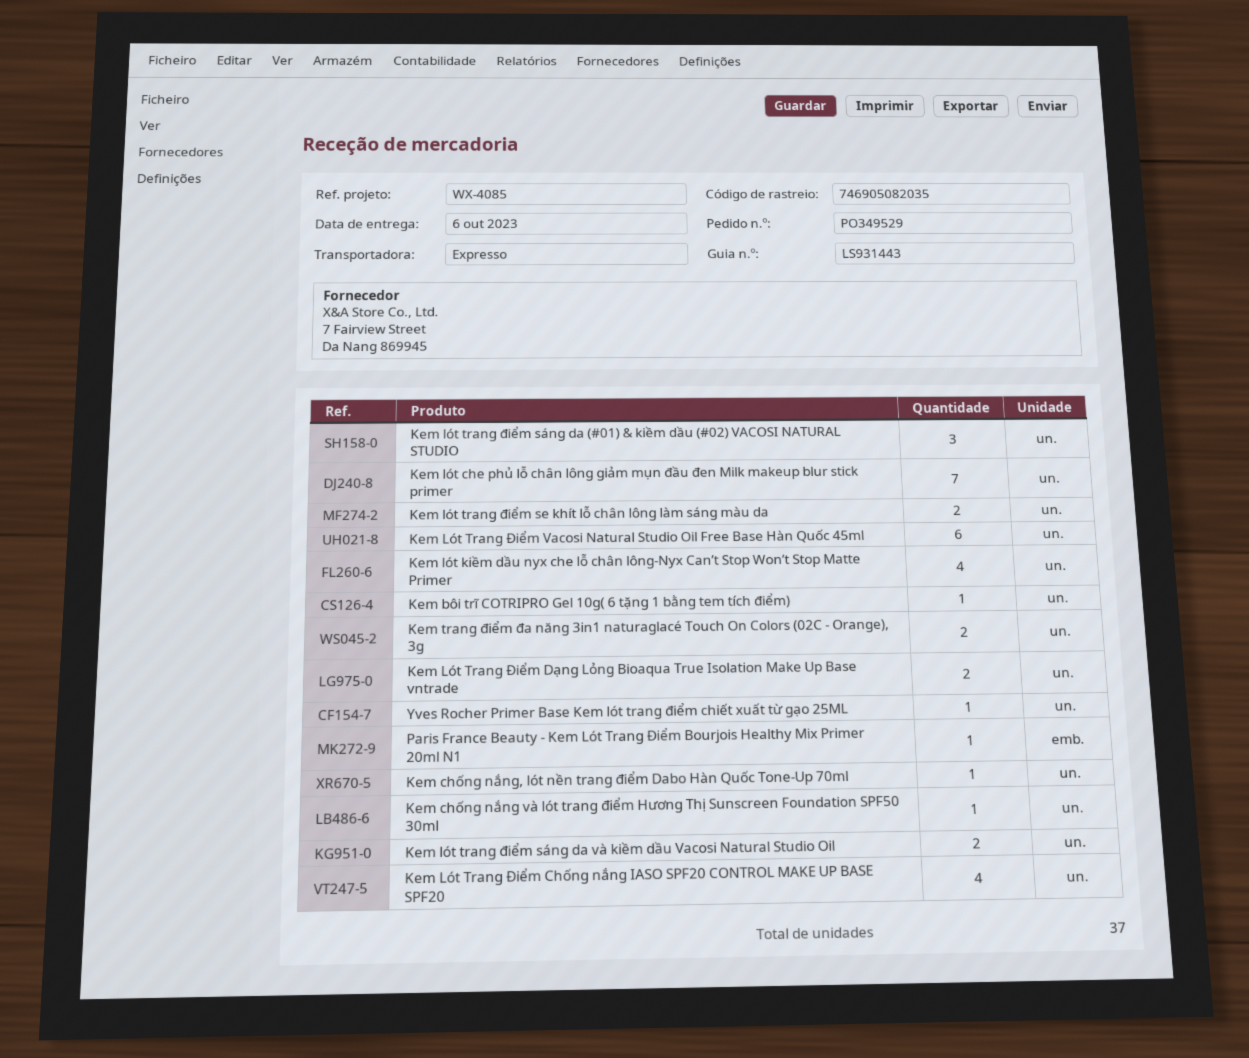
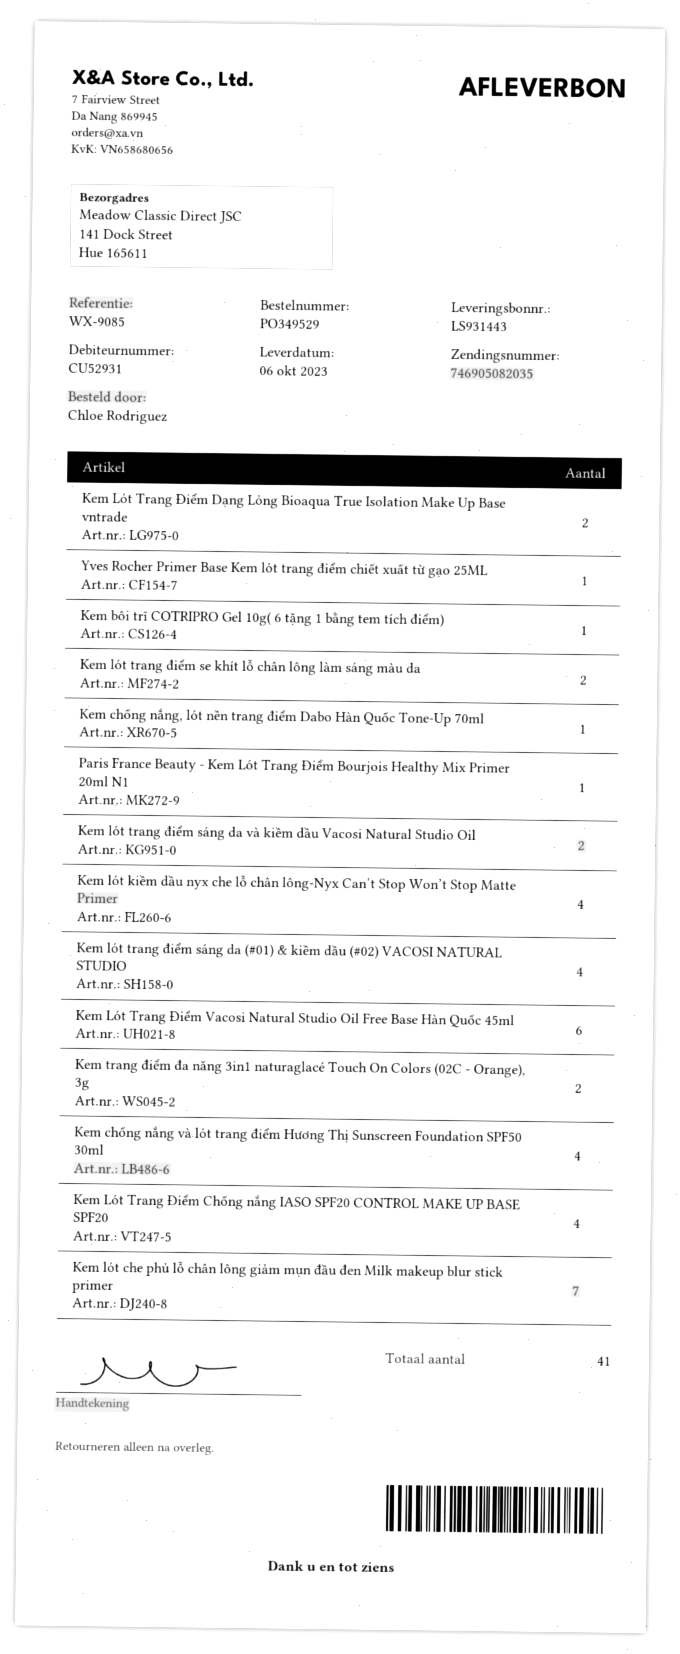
reference: WX-4085 -> WX-9085
Kem lót trang điểm sáng da (#01) & kiềm dầu (#02) VACOSI NATURAL STUDIO: 3 -> 4
Kem chống nắng và lót trang điểm Hương Thị Sunscreen Foundation SPF50 30ml: 1 -> 4
total quantity: 37 -> 41

